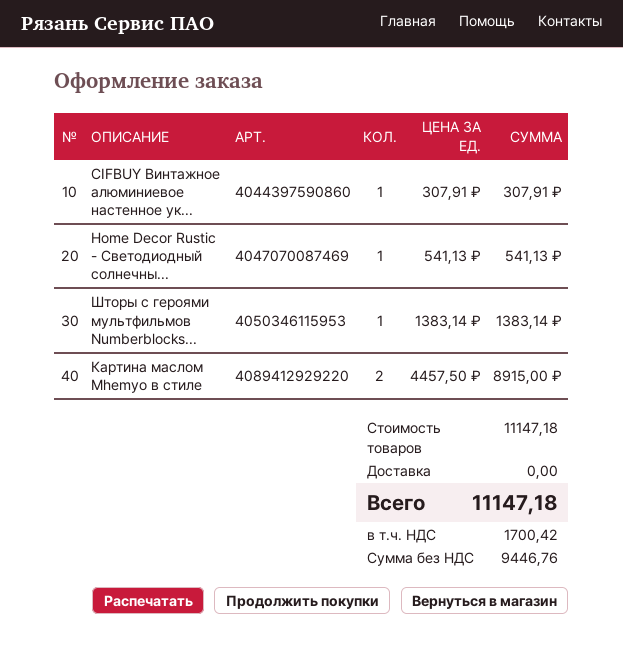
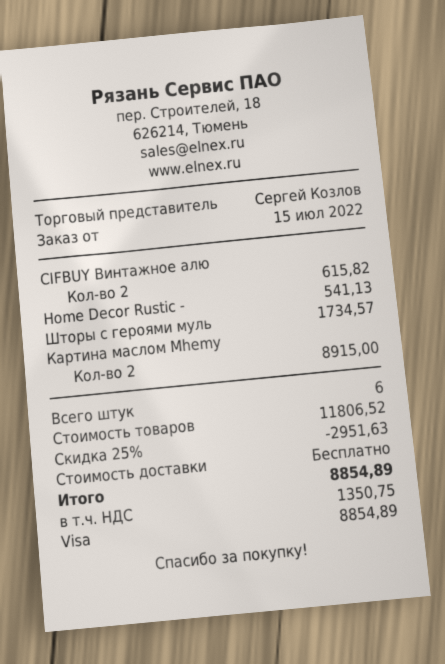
CIFBUY Винтажное алюминиевое настенное ук...: 1 for 307.91 -> 2 for 615.82
Шторы с героями мультфильмов Numberblocks...: 1 for 1383.14 -> 1 for 1734.57
subtotal: 11147.18 -> 11806.52
discount: none -> 25% = 2951.63
tax: 1700.42 -> 1350.75
total: 11147.18 -> 8854.89

